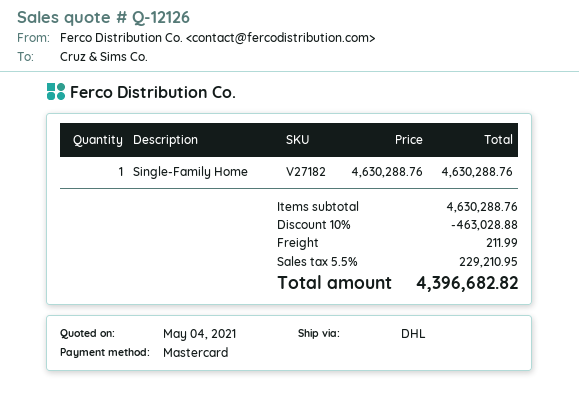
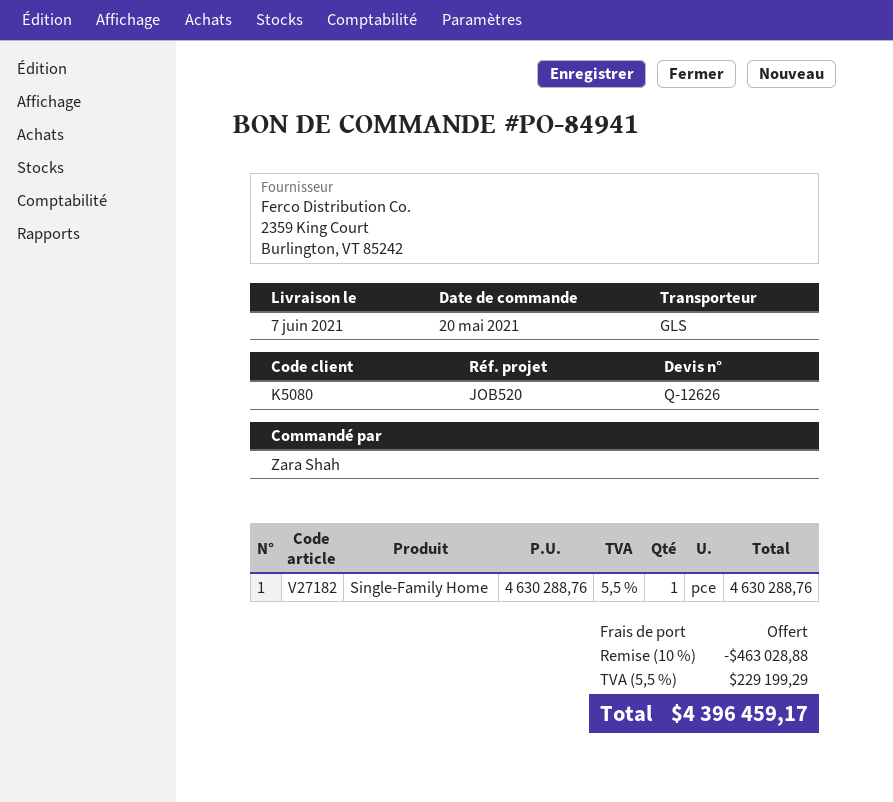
quote number: Q-12126 -> Q-12626
shipping method: DHL -> GLS
shipping: 211.99 -> 0.00
tax: 5.5% = 229210.95 -> 5.5% = 229199.29
total: 4396682.82 -> 4396459.17

